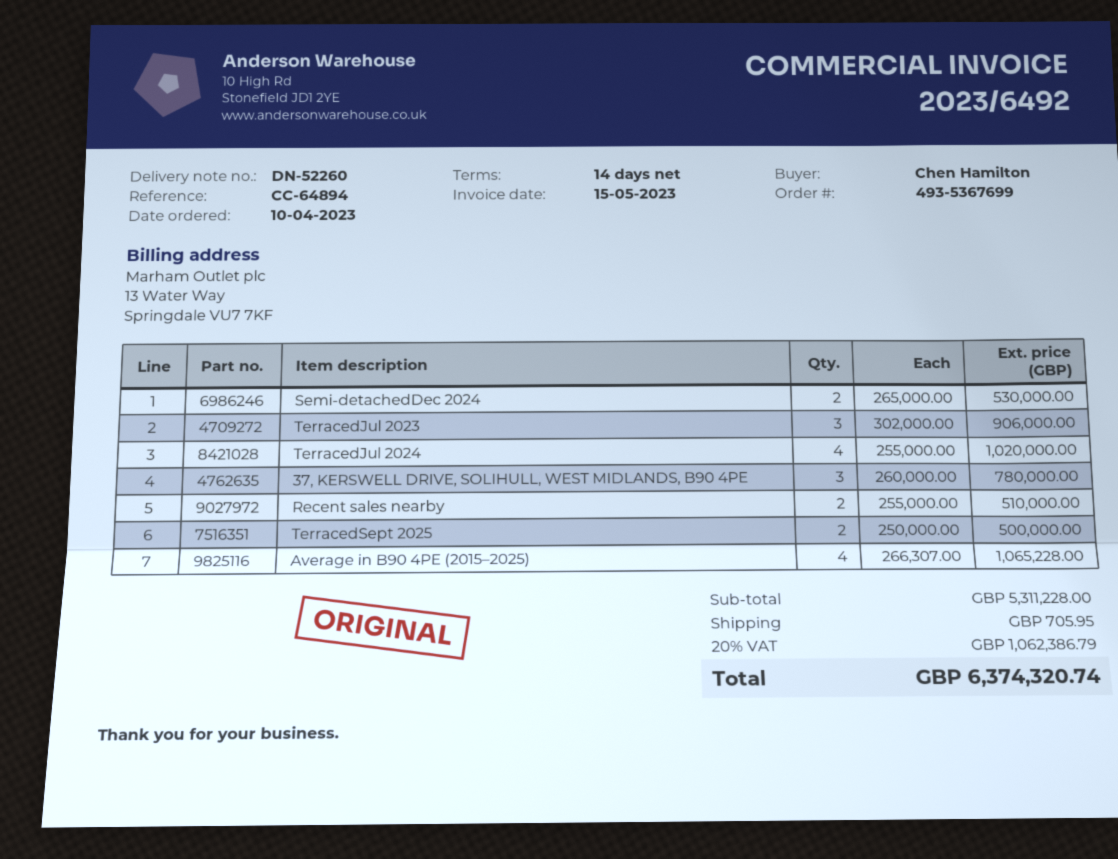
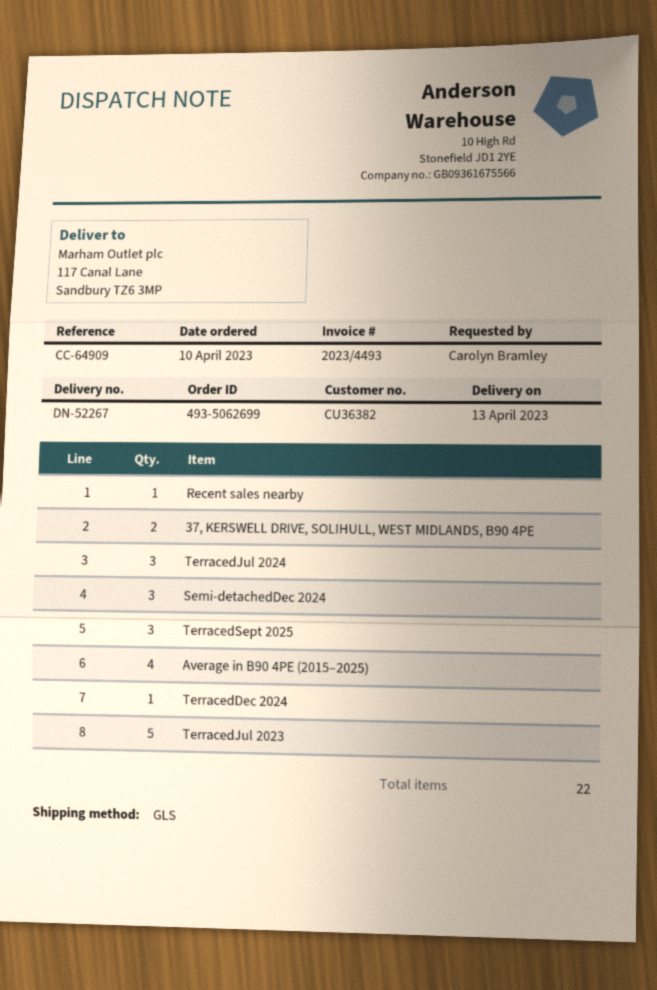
order number: 493-5367699 -> 493-5062699
delivery note number: DN-52260 -> DN-52267
invoice number: 2023/6492 -> 2023/4493
reference: CC-64894 -> CC-64909
ordered by: Chen Hamilton -> Carolyn Bramley
Semi-detachedDec 2024: 2 -> 3
TerracedJul 2023: 3 -> 5
TerracedJul 2024: 4 -> 3
37, KERSWELL DRIVE, SOLIHULL, WEST MIDLANDS, B90 4PE: 3 -> 2
Recent sales nearby: 2 -> 1
TerracedSept 2025: 2 -> 3
TerracedDec 2024: none -> 1

